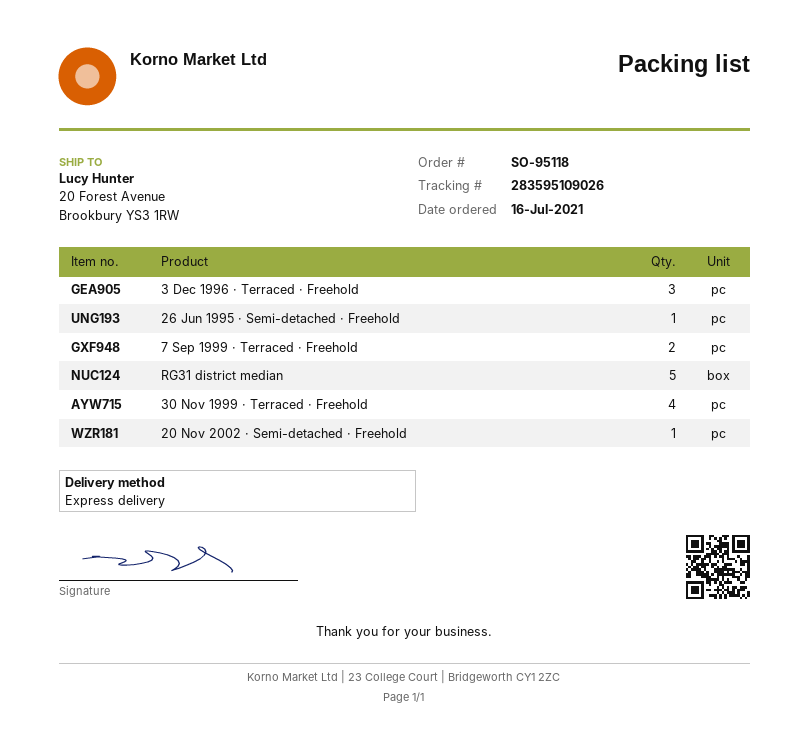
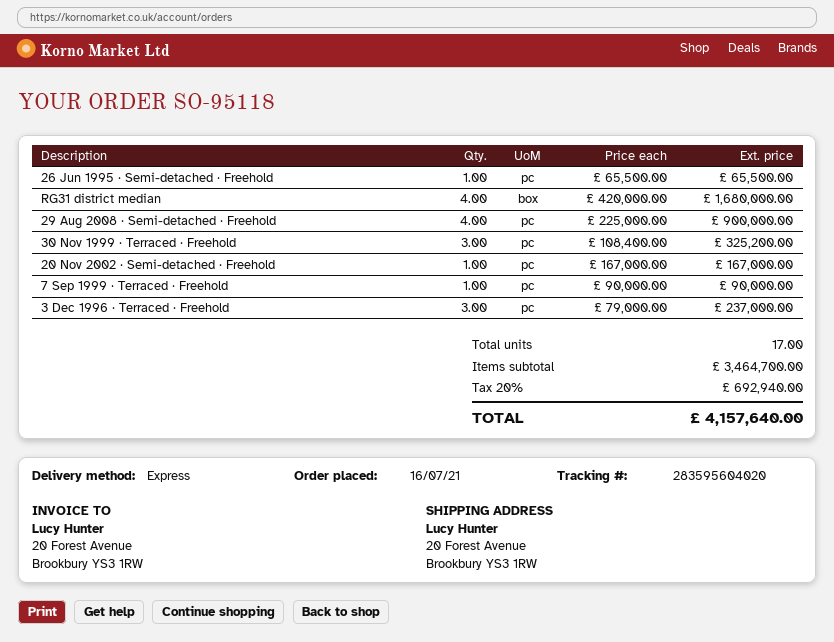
tracking number: 283595109026 -> 283595604020
7 Sep 1999 · Terraced · Freehold: 2 -> 1
RG31 district median: 5 -> 4
30 Nov 1999 · Terraced · Freehold: 4 -> 3
29 Aug 2008 · Semi-detached · Freehold: none -> 4

